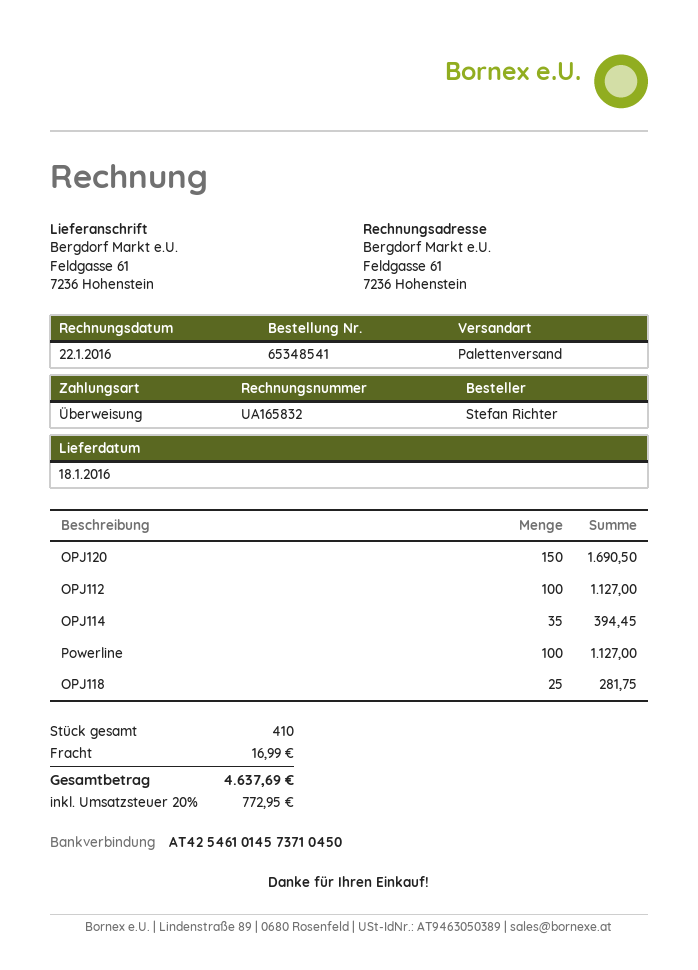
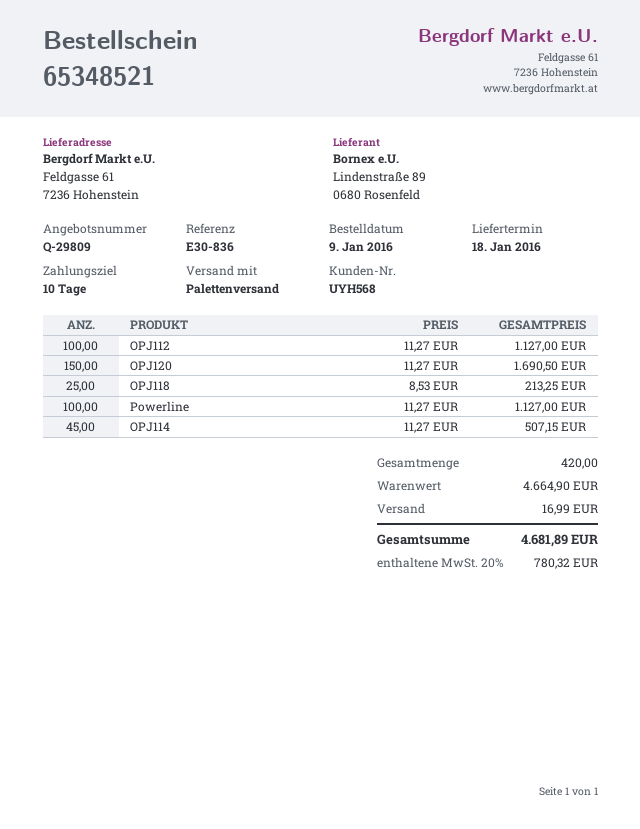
order number: 65348541 -> 65348521
OPJ114: 35 for 394.45 -> 45 for 507.15
OPJ118: 25 for 281.75 -> 25 for 213.25
total quantity: 410 -> 420
tax: 20% = 772.95 -> 20% = 780.32
total: 4637.69 -> 4681.89

